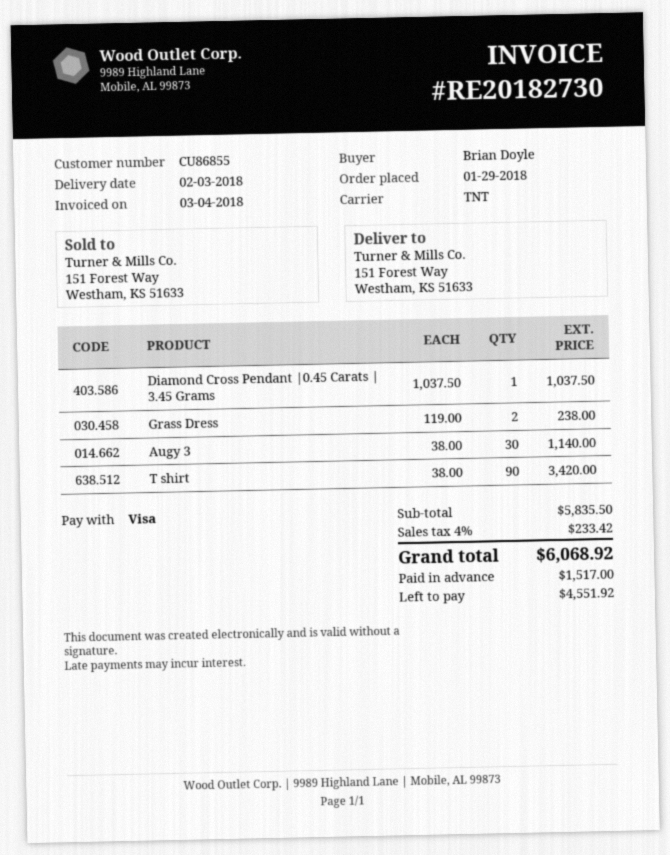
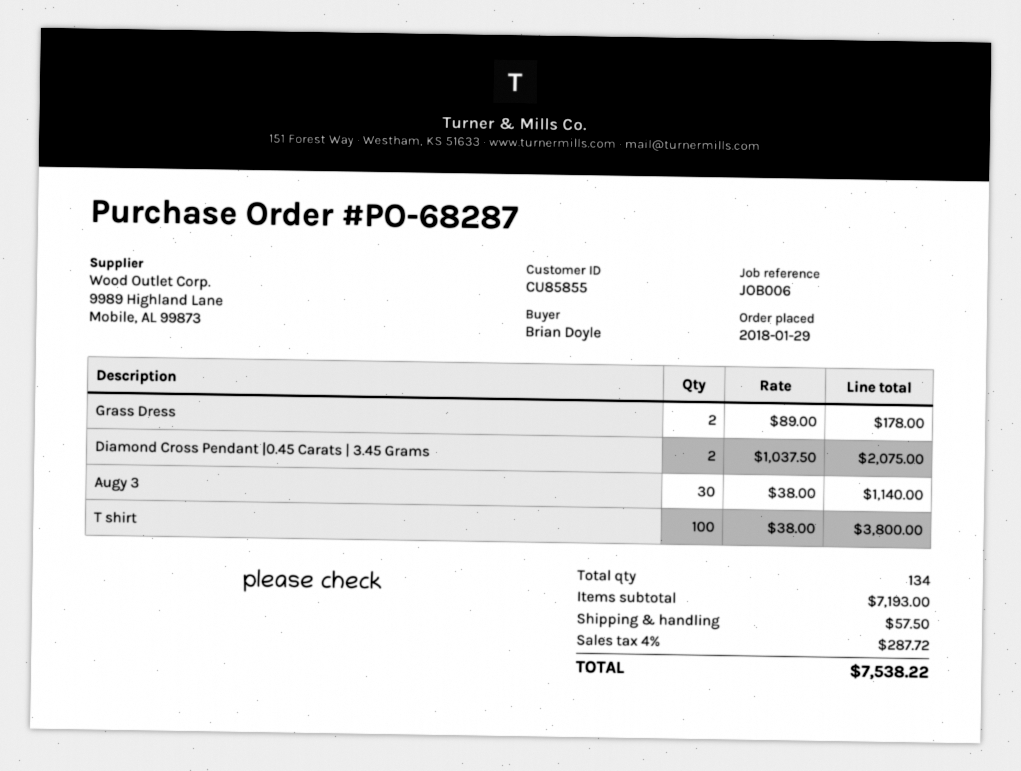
customer number: CU86855 -> CU85855
Diamond Cross Pendant |0.45 Carats | 3.45 Grams: 1 x 1037.50 = 1037.50 -> 2 x 1037.50 = 2075.00
Grass Dress: 2 x 119.00 = 238.00 -> 2 x 89.00 = 178.00
T shirt: 90 x 38.00 = 3420.00 -> 100 x 38.00 = 3800.00
subtotal: 5835.50 -> 7193.00
shipping: none -> 57.50
tax: 4% = 233.42 -> 4% = 287.72
total: 6068.92 -> 7538.22

